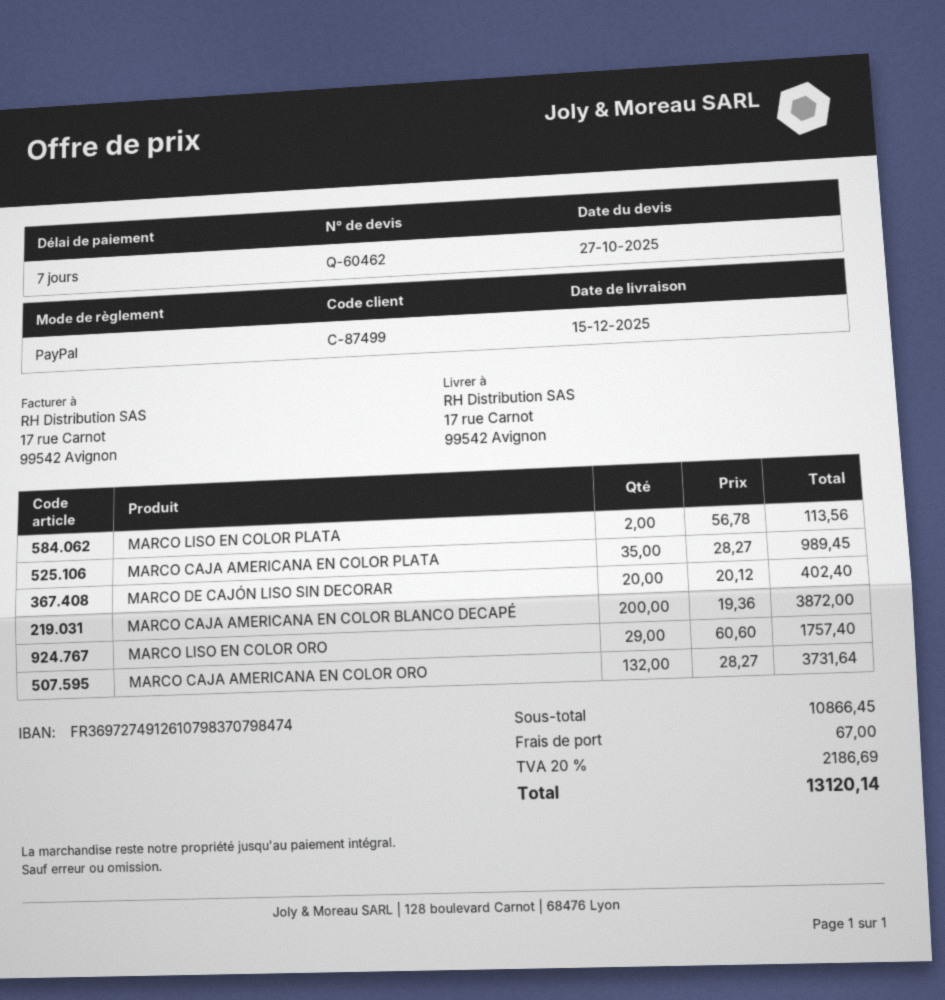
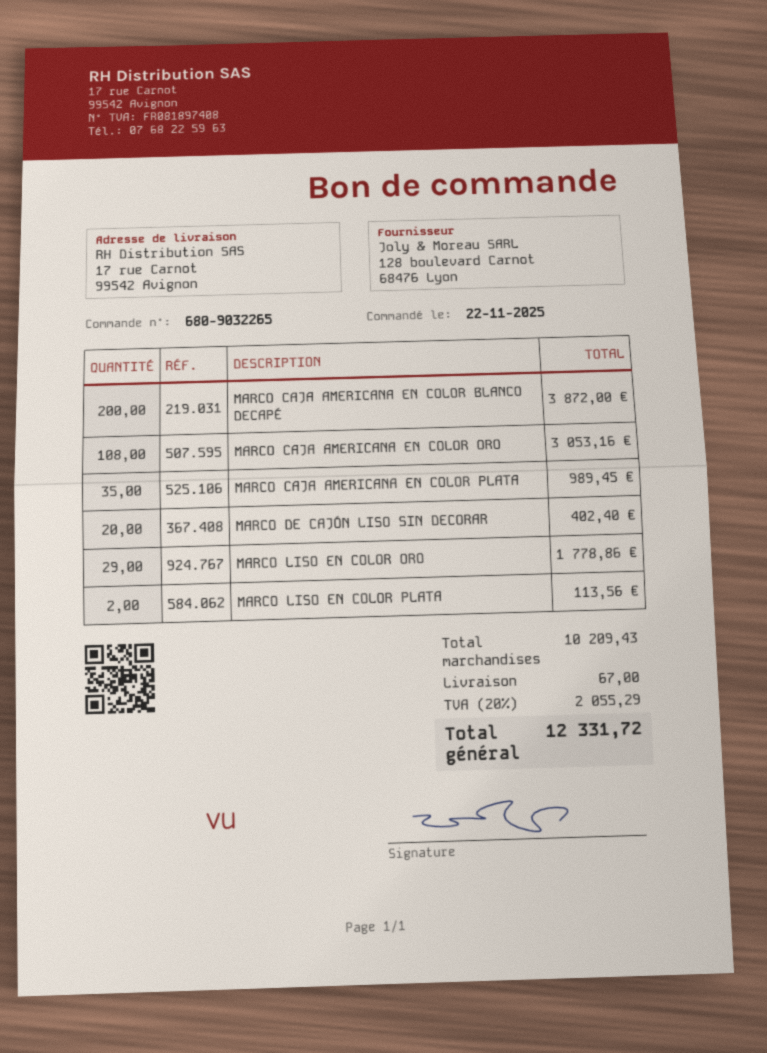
MARCO LISO EN COLOR ORO: 29 for 1757.40 -> 29 for 1778.86
MARCO CAJA AMERICANA EN COLOR ORO: 132 for 3731.64 -> 108 for 3053.16
subtotal: 10866.45 -> 10209.43
tax: 20% = 2186.69 -> 20% = 2055.29
total: 13120.14 -> 12331.72

